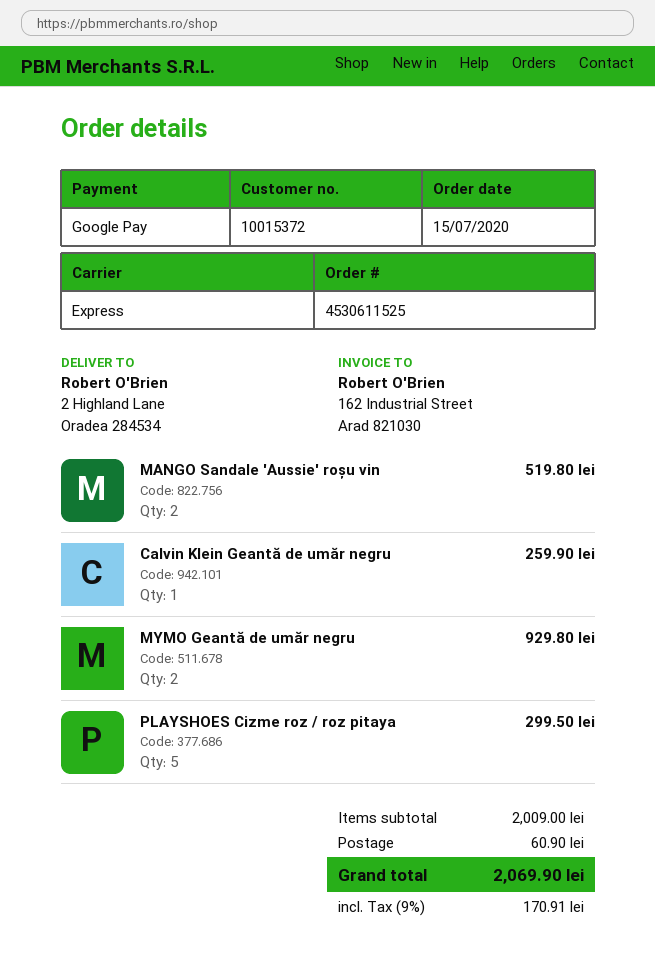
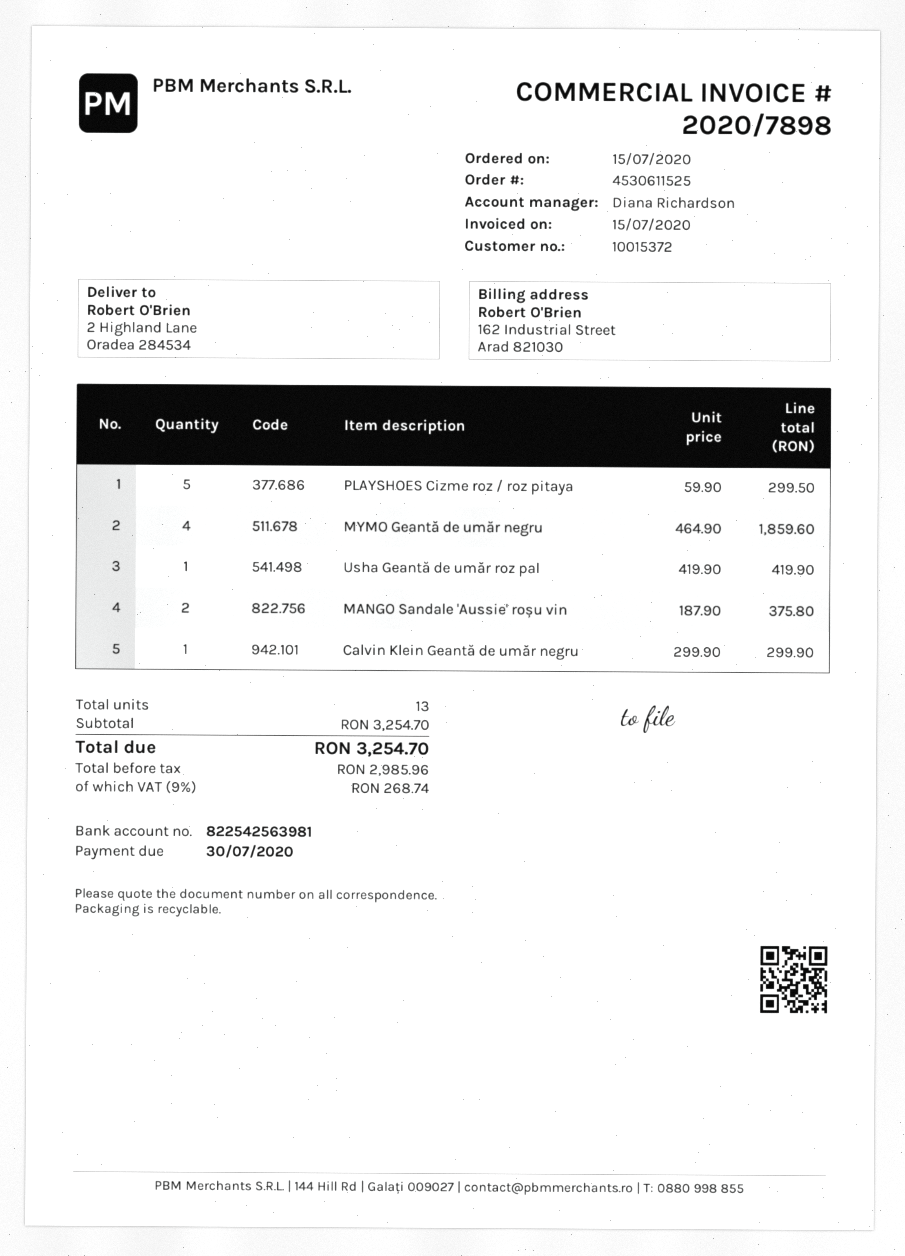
MANGO Sandale 'Aussie' roșu vin: 2 for 519.80 -> 2 for 375.80
Calvin Klein Geantă de umăr negru: 1 for 259.90 -> 1 for 299.90
MYMO Geantă de umăr negru: 2 for 929.80 -> 4 for 1859.60
Usha Geantă de umăr roz pal: none -> 1 for 419.90
subtotal: 2009.00 -> 3254.70
shipping: 60.90 -> none
tax: 9% = 170.91 -> 9% = 268.74
total: 2069.90 -> 3254.70

